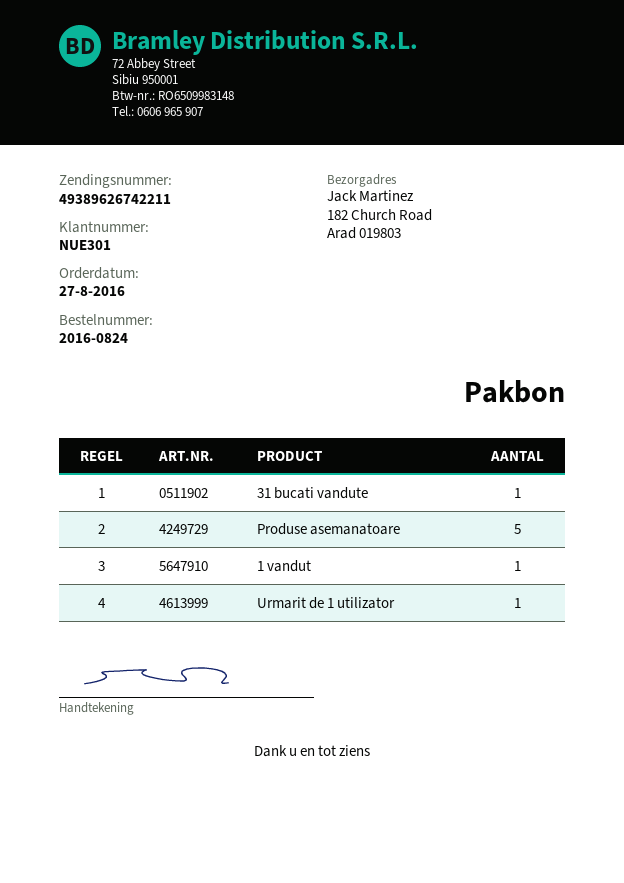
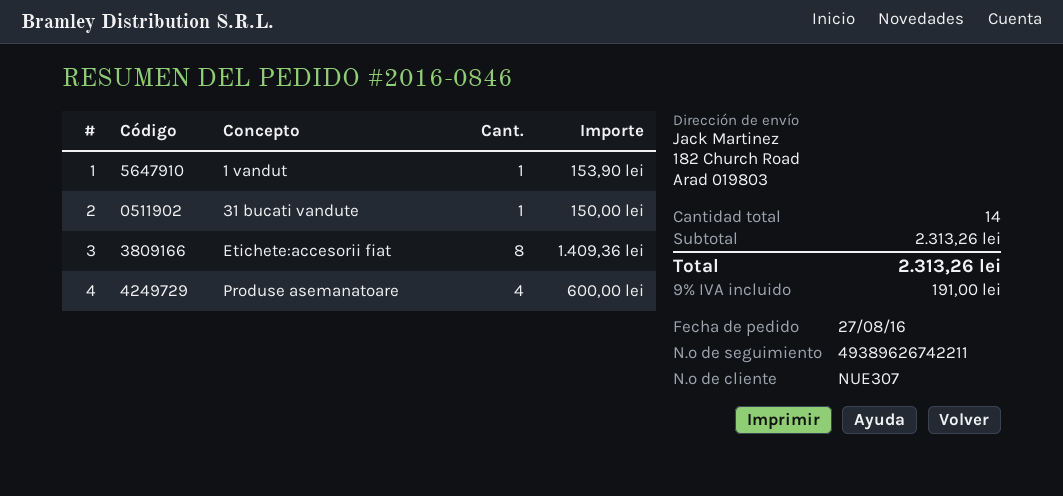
order number: 2016-0824 -> 2016-0846
customer number: NUE301 -> NUE307
Produse asemanatoare: 5 -> 4
Urmarit de 1 utilizator: 1 -> none
Etichete:accesorii fiat: none -> 8

